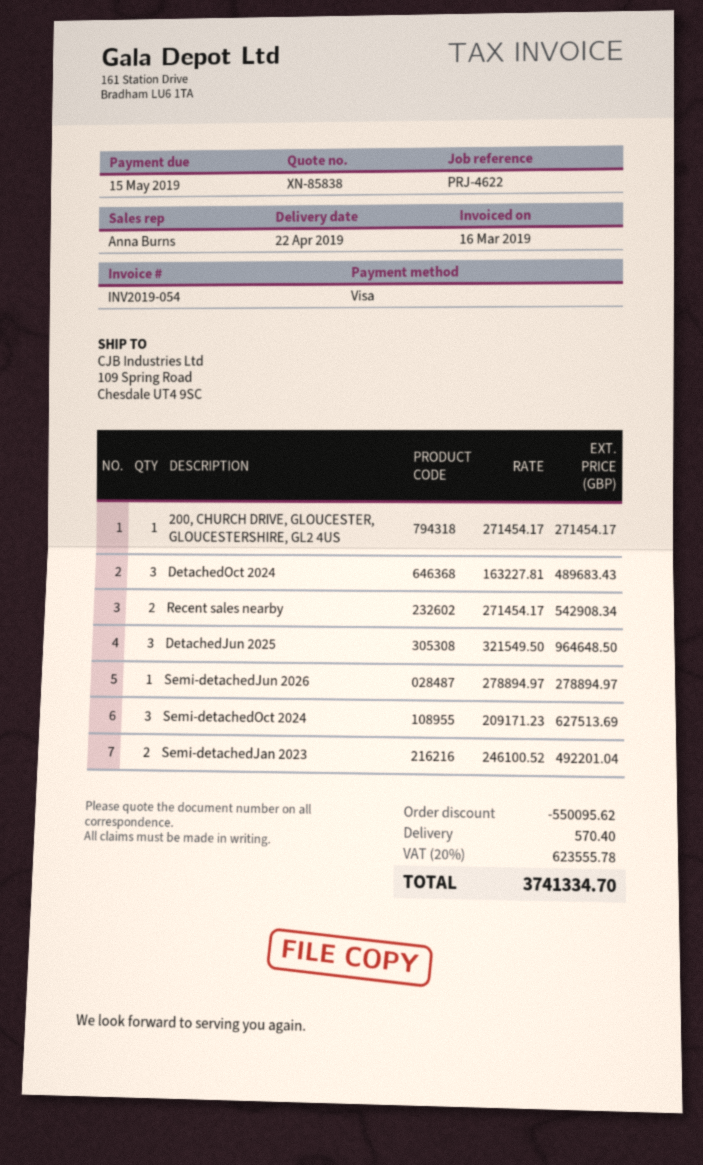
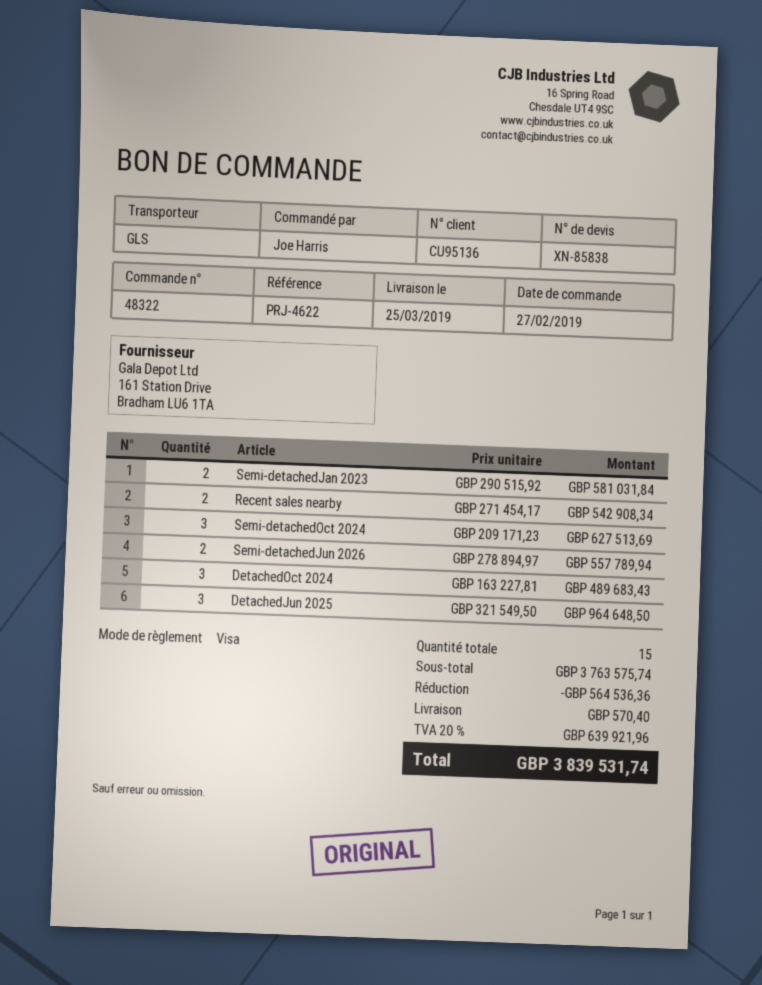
delivery date: 2019-04-22 -> 2019-03-25
200, CHURCH DRIVE, GLOUCESTER, GLOUCESTERSHIRE, GL2 4US: 1 x 271454.17 = 271454.17 -> none
Semi-detachedJun 2026: 1 x 278894.97 = 278894.97 -> 2 x 278894.97 = 557789.94
Semi-detachedJan 2023: 2 x 246100.52 = 492201.04 -> 2 x 290515.92 = 581031.84
discount: 550095.62 -> 564536.36
tax: 20% = 623555.78 -> 20% = 639921.96
total: 3741334.70 -> 3839531.74

